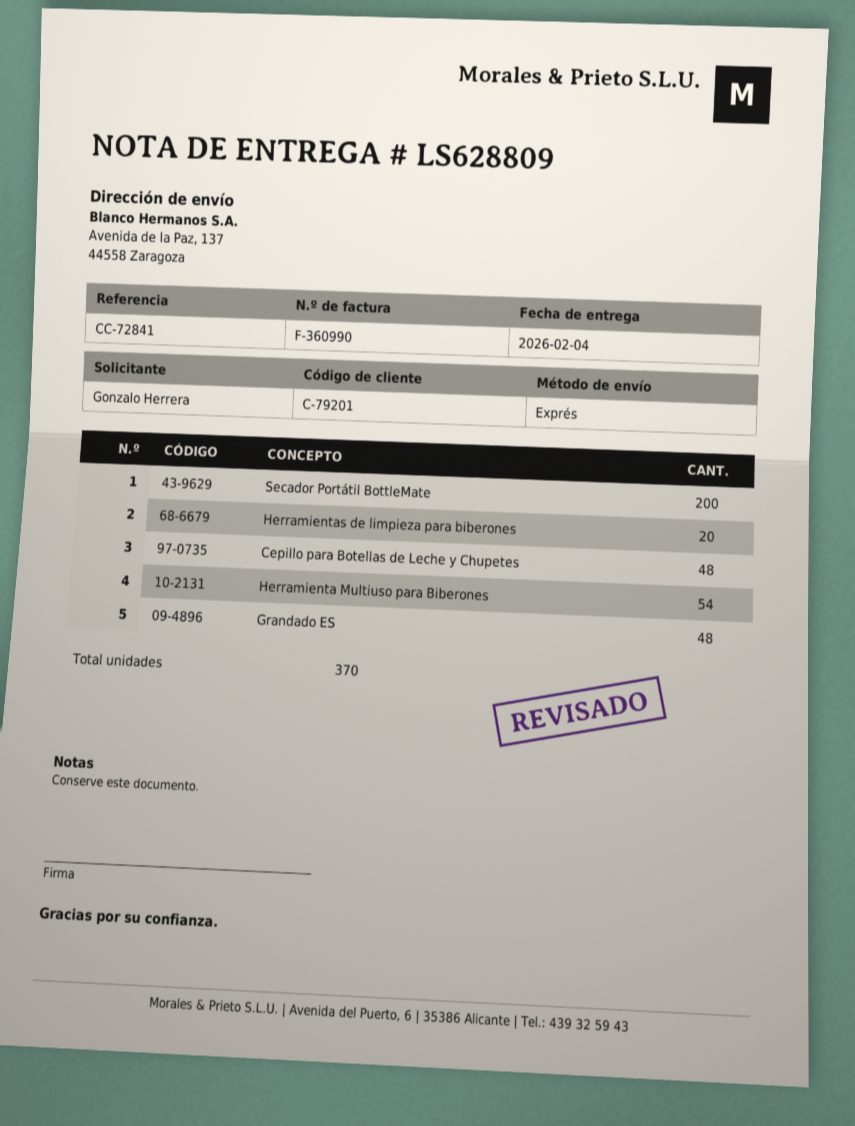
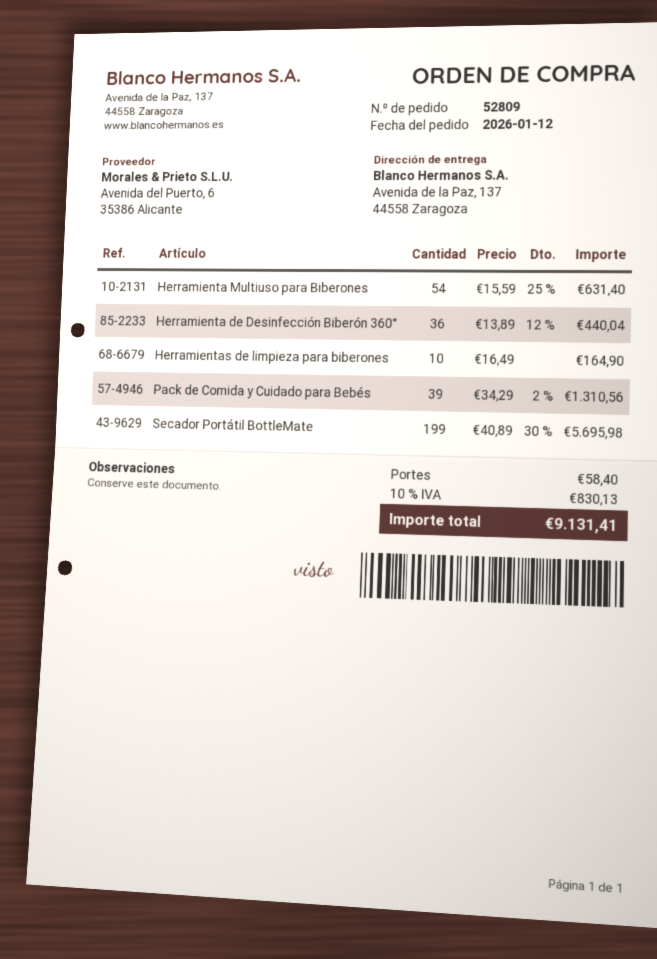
Secador Portátil BottleMate: 200 -> 199
Herramientas de limpieza para biberones: 20 -> 10
Cepillo para Botellas de Leche y Chupetes: 48 -> none
Grandado ES: 48 -> none
Herramienta de Desinfección Biberón 360°: none -> 36
Pack de Comida y Cuidado para Bebés: none -> 39

